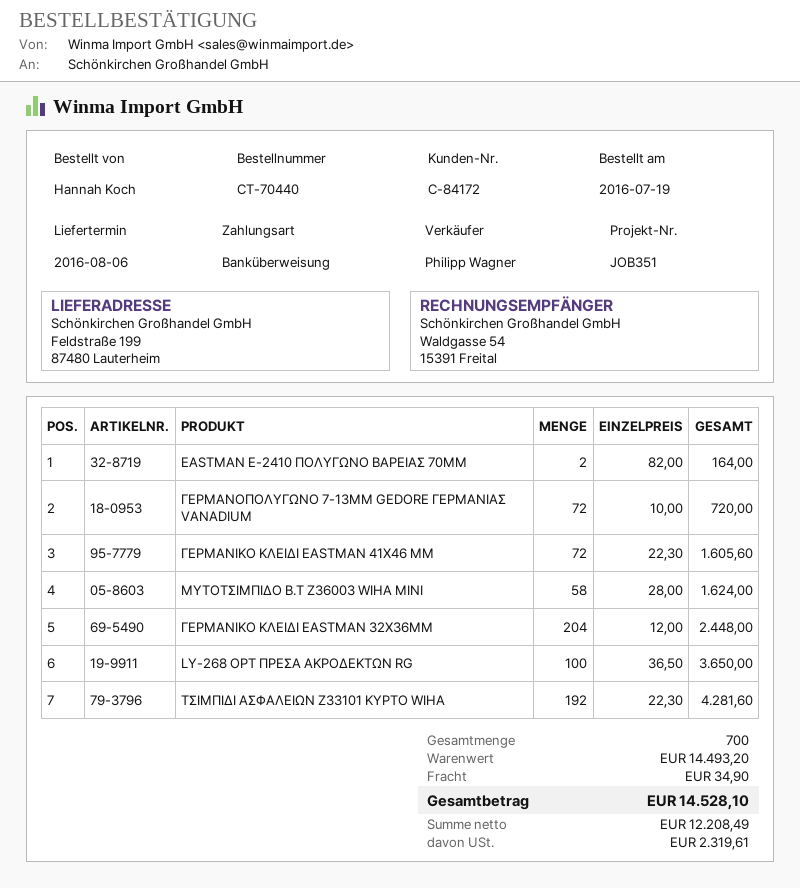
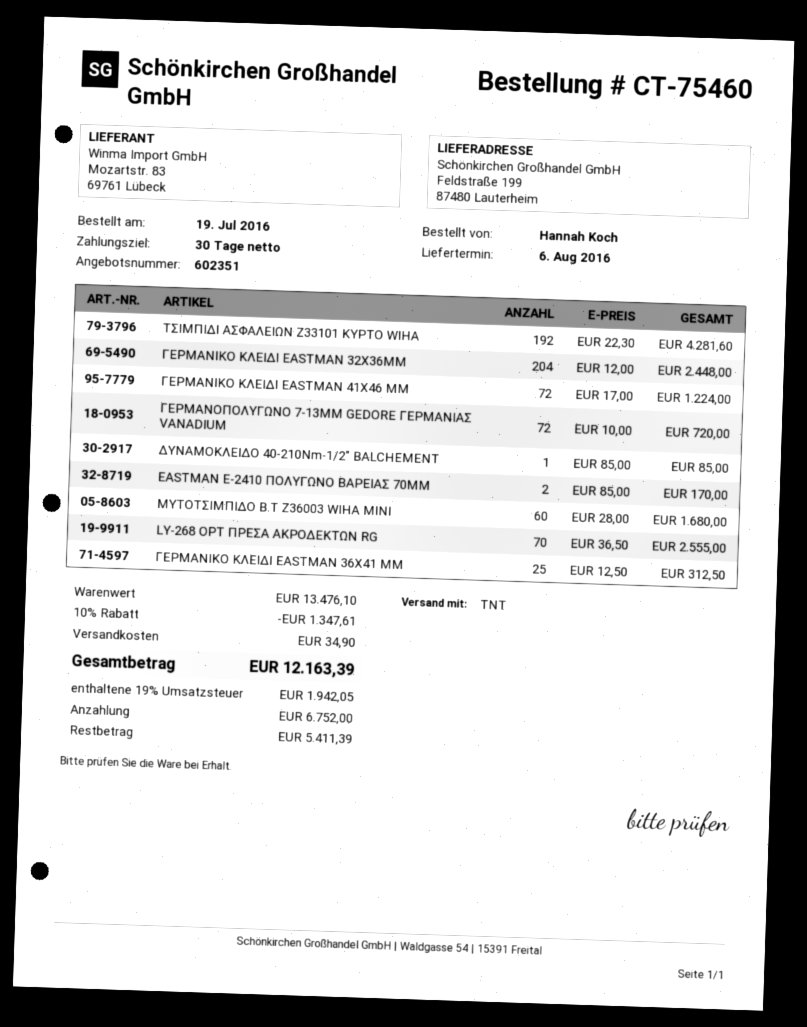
order number: CT-70440 -> CT-75460
EASTMAN Ε-2410 ΠΟΛΥΓΩΝO ΒΑΡEΙΑΣ 70ΜΜ: 2 x 82.00 = 164.00 -> 2 x 85.00 = 170.00
ΓΕΡΜΑΝΙΚΟ ΚΛΕΙΔΙ EASTMAN 41Χ46 ΜΜ: 72 x 22.30 = 1605.60 -> 72 x 17.00 = 1224.00
ΜΥΤΟΤΣΙΜΠΙΔΟ Β.Τ Z36003 WIHA MINI: 58 x 28.00 = 1624.00 -> 60 x 28.00 = 1680.00
LY-268 OPT ΠΡΕΣΑ ΑΚΡΟΔΕΚΤΩΝ RG: 100 x 36.50 = 3650.00 -> 70 x 36.50 = 2555.00
ΔΥΝΑΜΟΚΛΕΙΔΟ 40-210Nm-1/2" BALCHEMENT: none -> 1 x 85.00 = 85.00
ΓΕΡΜΑΝΙΚΟ ΚΛΕΙΔΙ EASTMAN 36Χ41 ΜΜ: none -> 25 x 12.50 = 312.50
subtotal: 14493.20 -> 13476.10
discount: none -> 10% = 1347.61
tax: 2319.61 -> 1942.05
total: 14528.10 -> 12163.39

